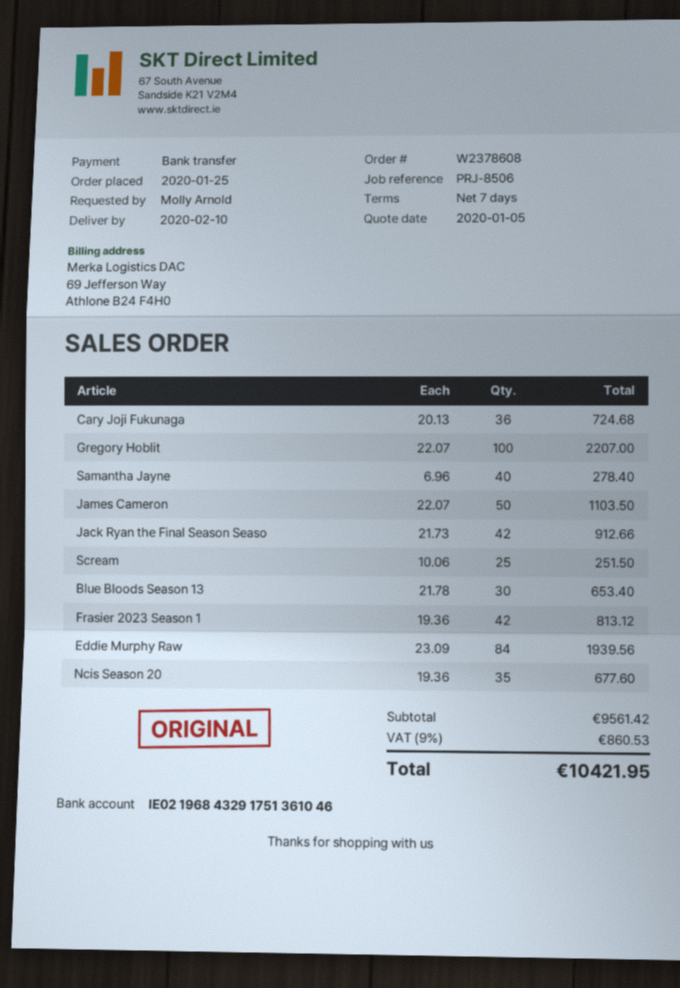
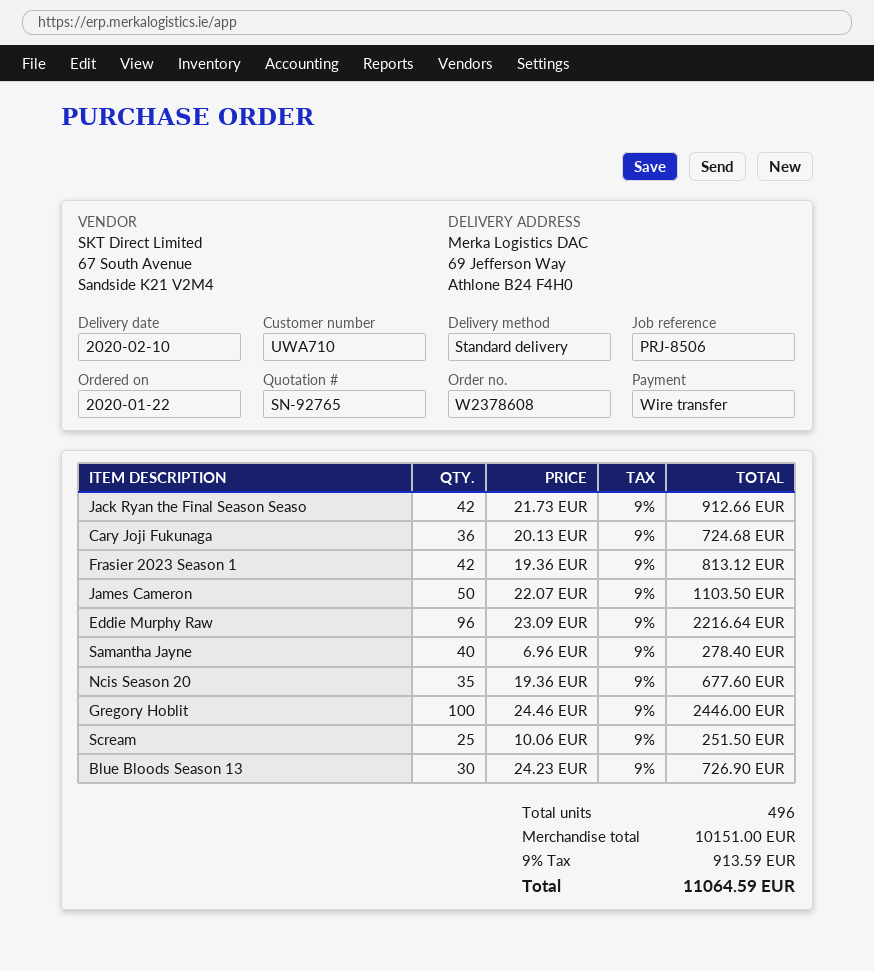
order date: 2020-01-25 -> 2020-01-22
Gregory Hoblit: 100 x 22.07 = 2207.00 -> 100 x 24.46 = 2446.00
Blue Bloods Season 13: 30 x 21.78 = 653.40 -> 30 x 24.23 = 726.90
Eddie Murphy Raw: 84 x 23.09 = 1939.56 -> 96 x 23.09 = 2216.64
subtotal: 9561.42 -> 10151.00
tax: 9% = 860.53 -> 9% = 913.59
total: 10421.95 -> 11064.59

